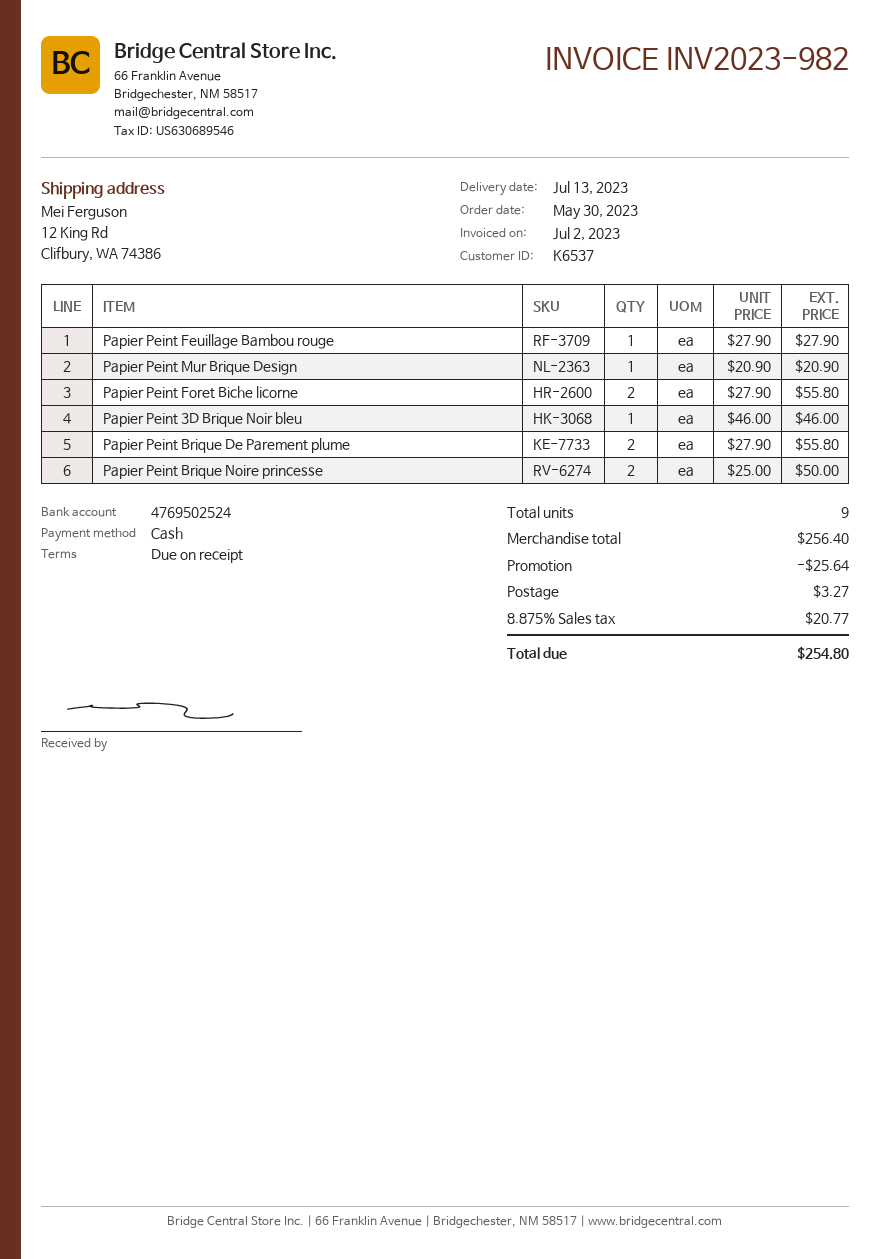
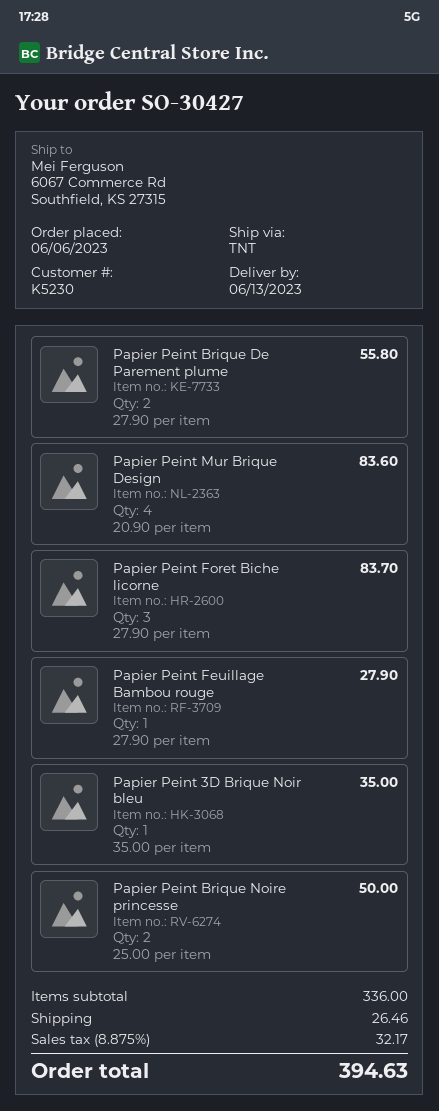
order date: 2023-05-30 -> 2023-06-06
delivery date: 2023-07-13 -> 2023-06-13
customer number: K6537 -> K5230
ship to: 12 King Rd, Clifbury, WA 74386 -> 6067 Commerce Rd, Southfield, KS 27315
Papier Peint Mur Brique Design: 1 x 20.90 = 20.90 -> 4 x 20.90 = 83.60
Papier Peint Foret Biche licorne: 2 x 27.90 = 55.80 -> 3 x 27.90 = 83.70
Papier Peint 3D Brique Noir bleu: 1 x 46.00 = 46.00 -> 1 x 35.00 = 35.00
subtotal: 256.40 -> 336.00
discount: 25.64 -> none
shipping: 3.27 -> 26.46
tax: 8.875% = 20.77 -> 8.875% = 32.17
total: 254.80 -> 394.63

